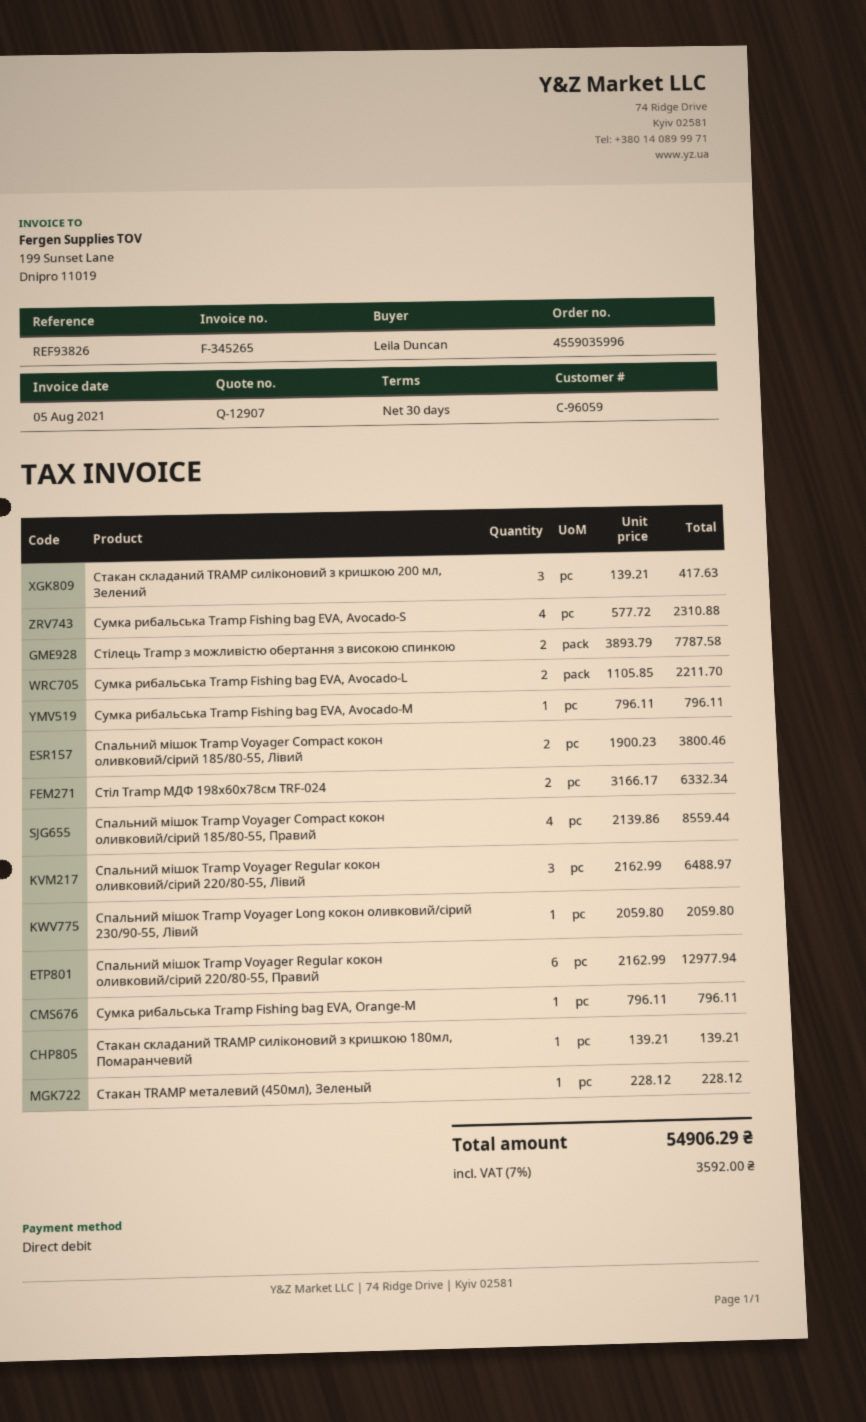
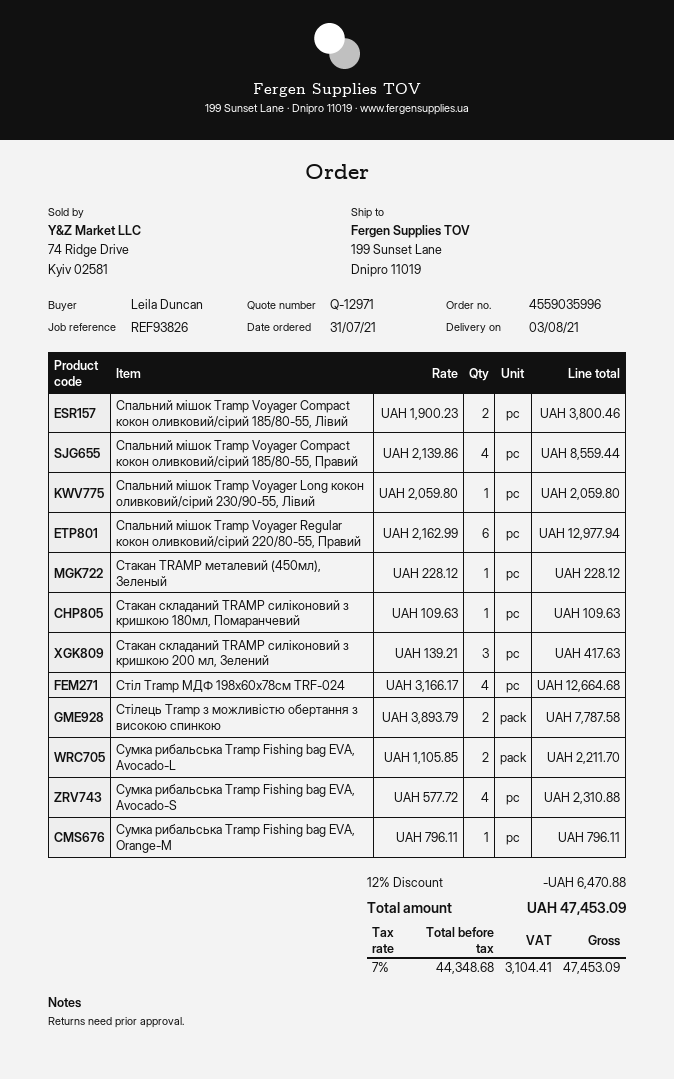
quote number: Q-12907 -> Q-12971
Сумка рибальська Tramp Fishing bag EVA, Avocado-M: 1 x 796.11 = 796.11 -> none
Стіл Tramp МДФ 198x60x78см TRF-024: 2 x 3166.17 = 6332.34 -> 4 x 3166.17 = 12664.68
Спальний мішок Tramp Voyager Regular кокон оливковий/сірий 220/80-55, Лівий: 3 x 2162.99 = 6488.97 -> none
Стакан складаний TRAMP силіконовий з кришкою 180мл, Помаранчевий: 1 x 139.21 = 139.21 -> 1 x 109.63 = 109.63
discount: none -> 12% = 6470.88
tax: 7% = 3592.00 -> 7% = 3104.41
total: 54906.29 -> 47453.09

